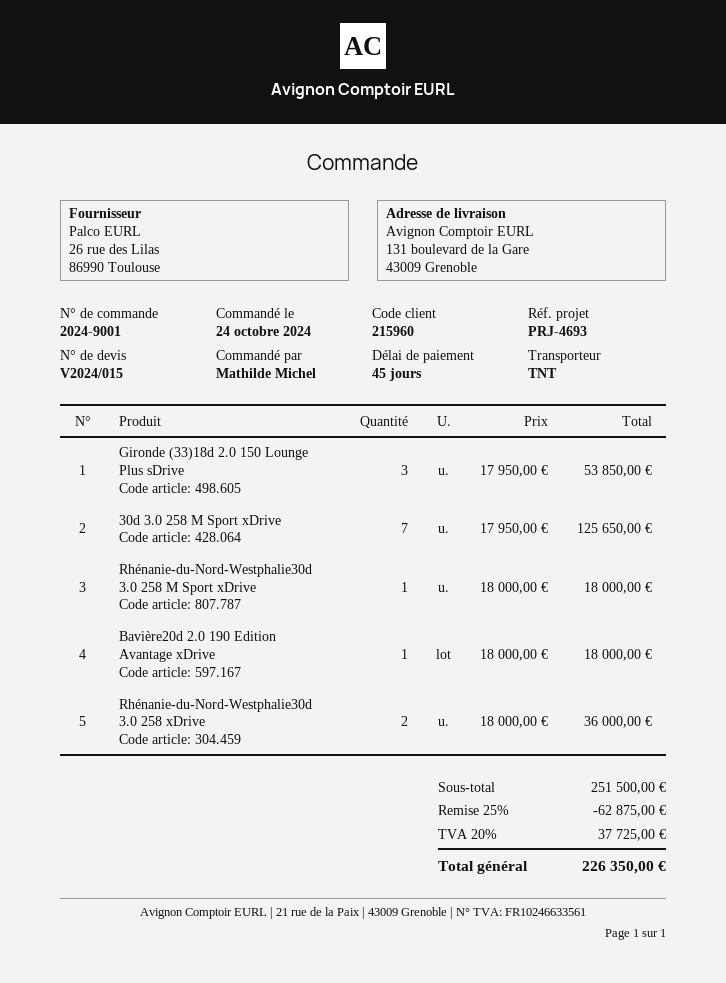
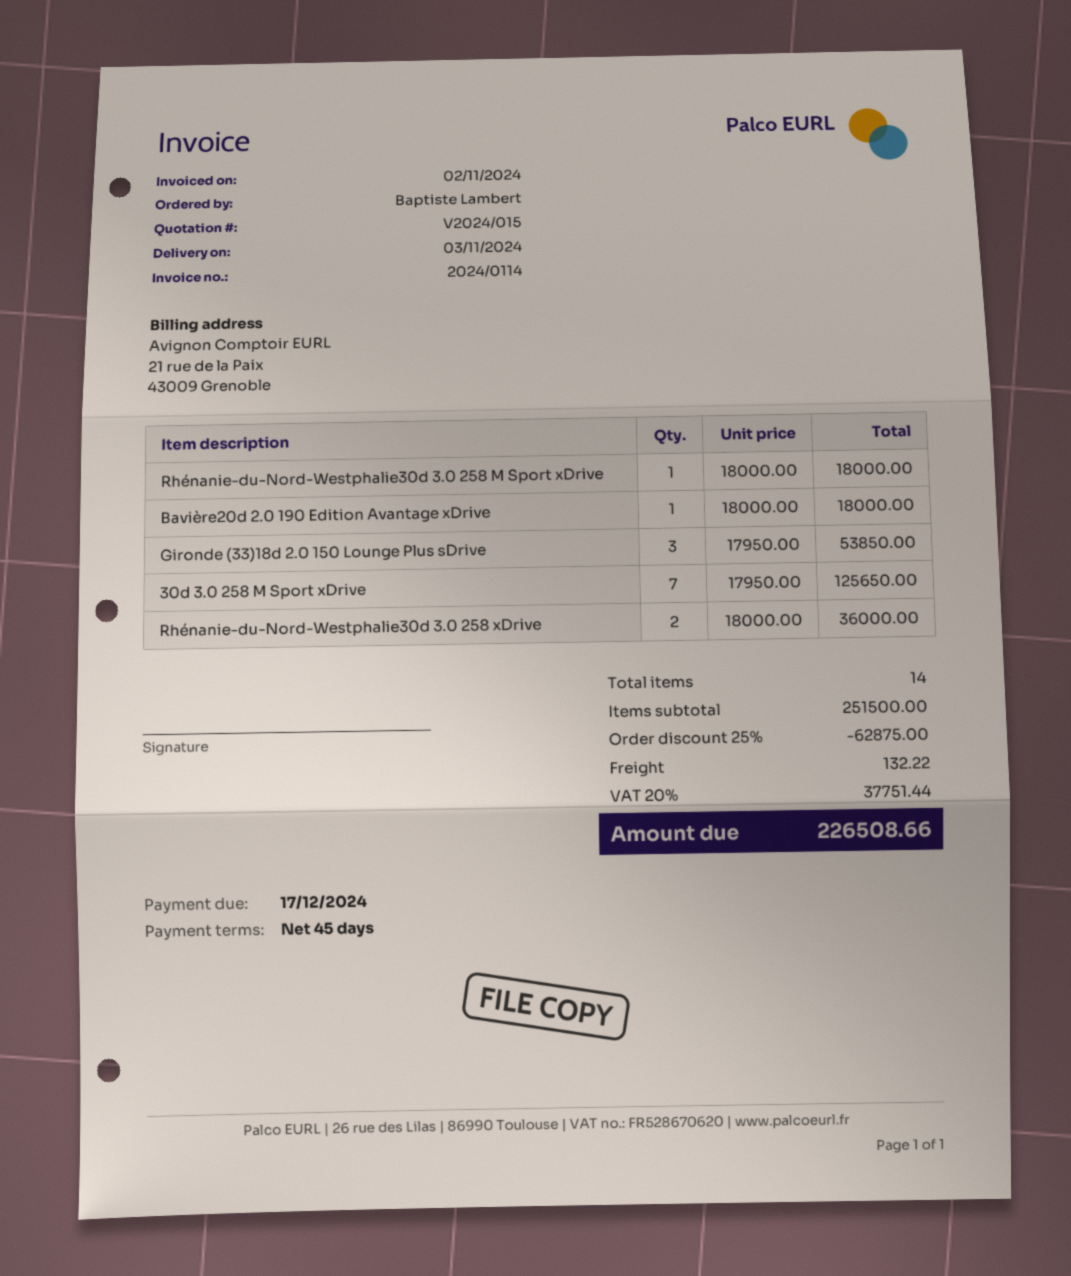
ordered by: Mathilde Michel -> Baptiste Lambert
shipping: none -> 132.22
tax: 20% = 37725.00 -> 20% = 37751.44
total: 226350.00 -> 226508.66

